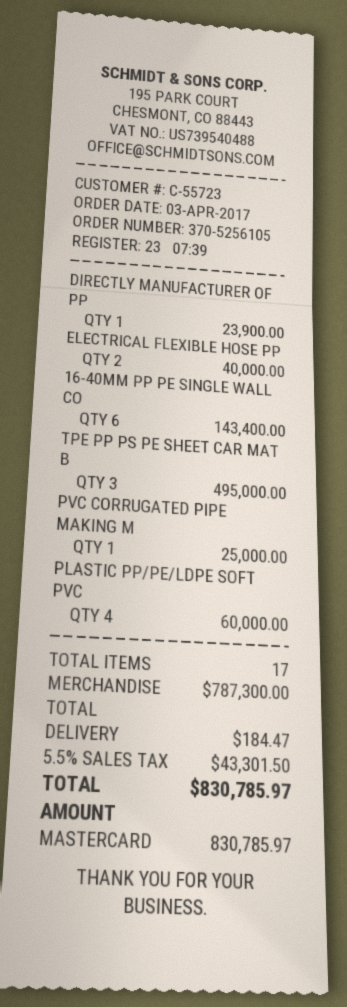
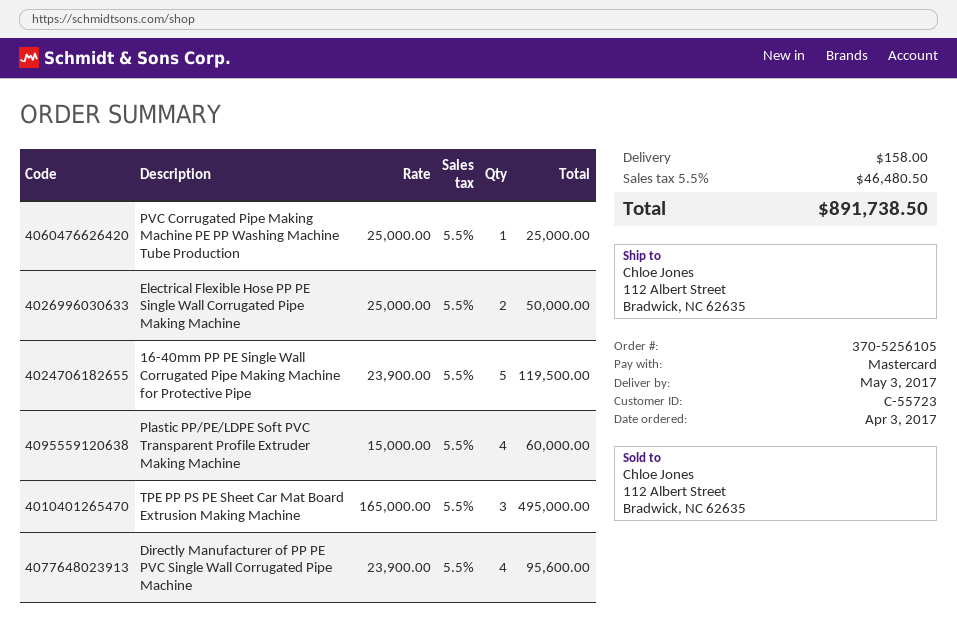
DIRECTLY MANUFACTURER OF PP: 1 for 23900.00 -> 4 for 95600.00
ELECTRICAL FLEXIBLE HOSE PP: 2 for 40000.00 -> 2 for 50000.00
16-40MM PP PE SINGLE WALL CO: 6 for 143400.00 -> 5 for 119500.00
shipping: 184.47 -> 158.00
tax: 5.5% = 43301.50 -> 5.5% = 46480.50
total: 830785.97 -> 891738.50

